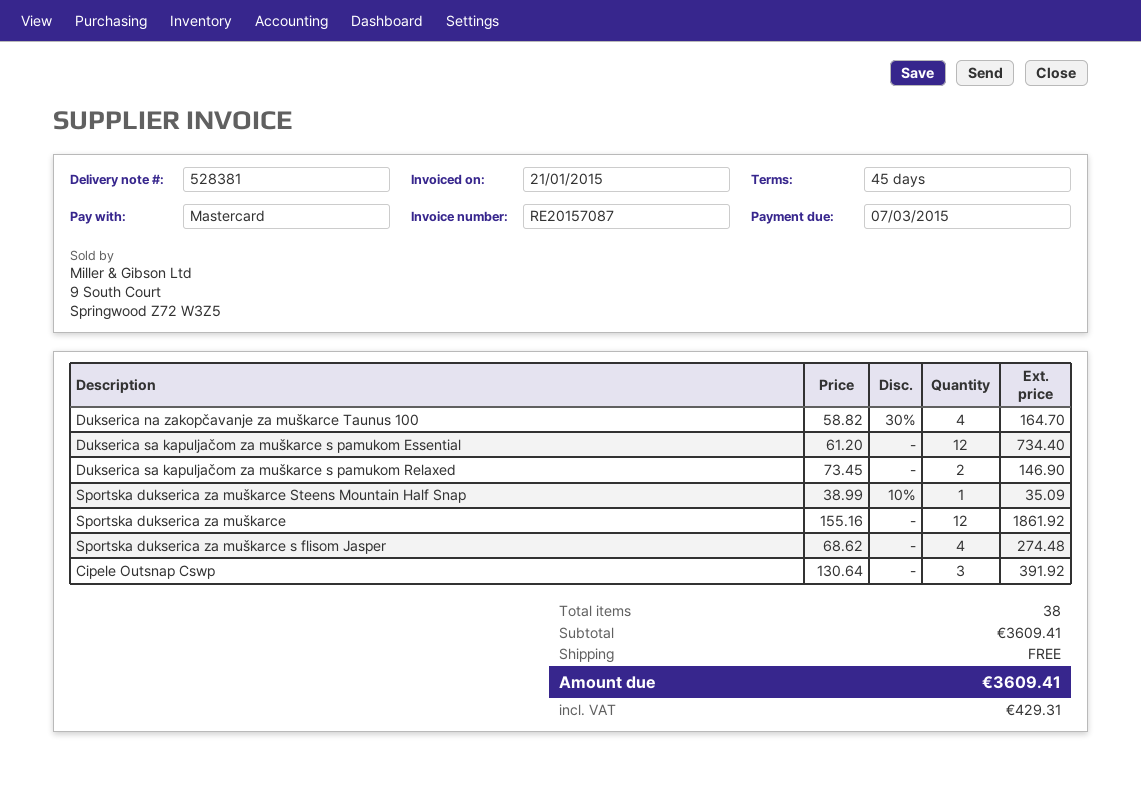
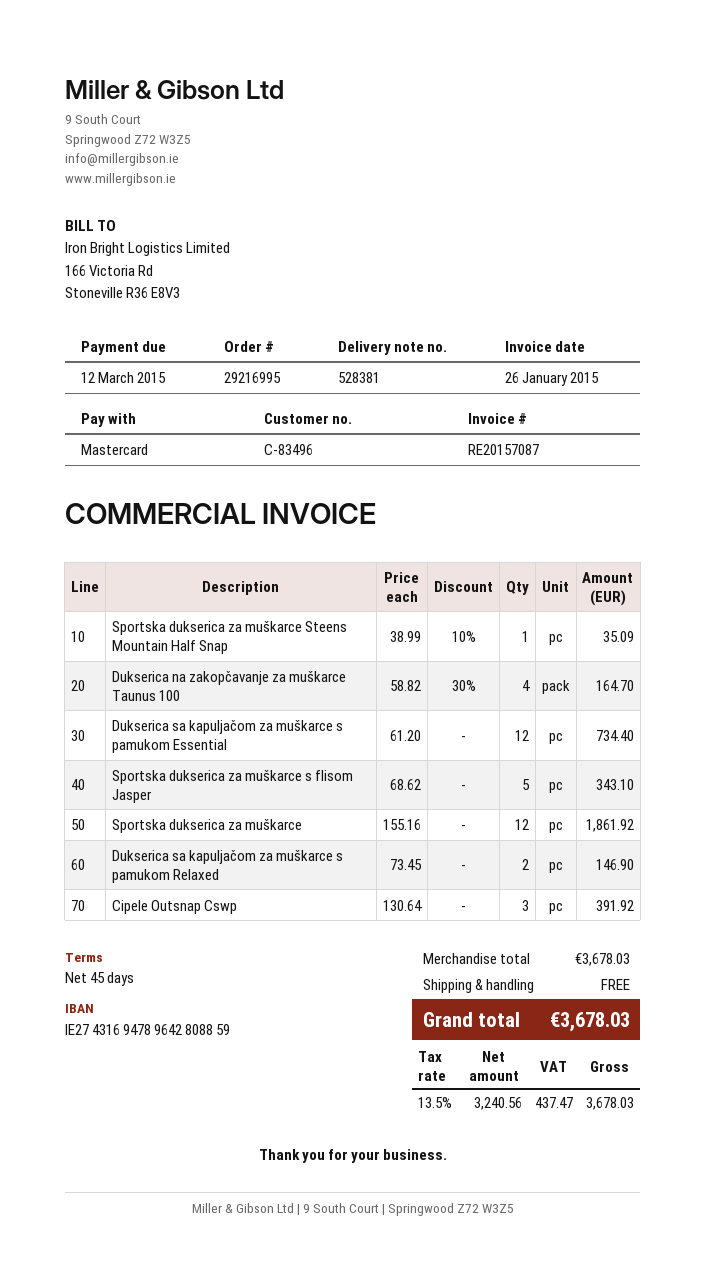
invoice date: 2015-01-21 -> 2015-01-26
due date: 2015-03-07 -> 2015-03-12
Sportska dukserica za muškarce s flisom Jasper: 4 x 68.62 = 274.48 -> 5 x 68.62 = 343.10
subtotal: 3609.41 -> 3678.03
tax: 429.31 -> 437.47
total: 3609.41 -> 3678.03

